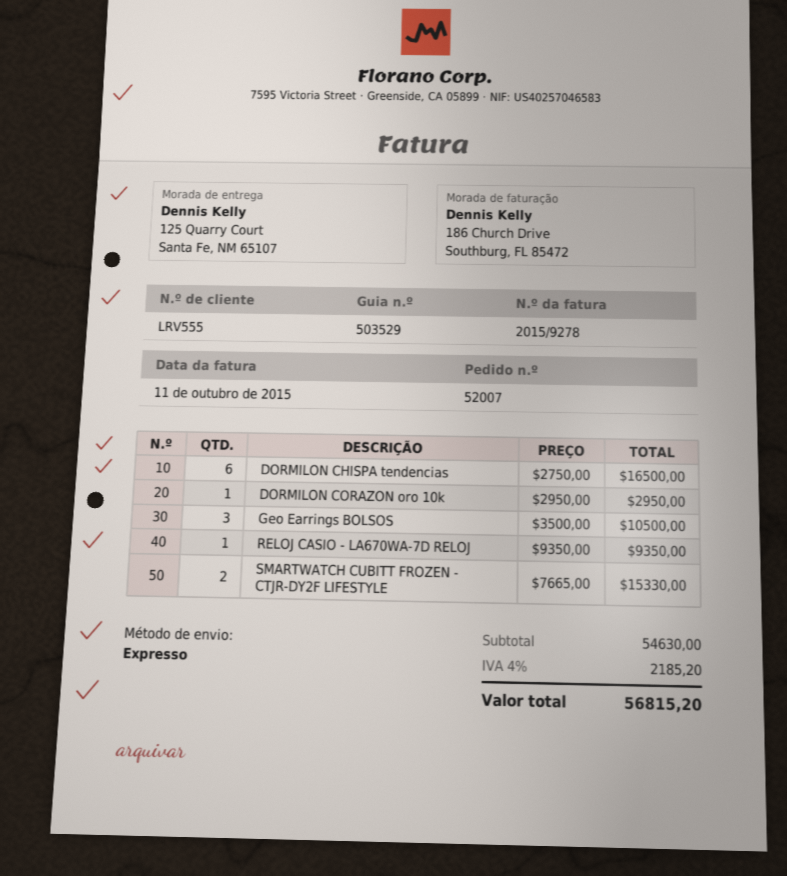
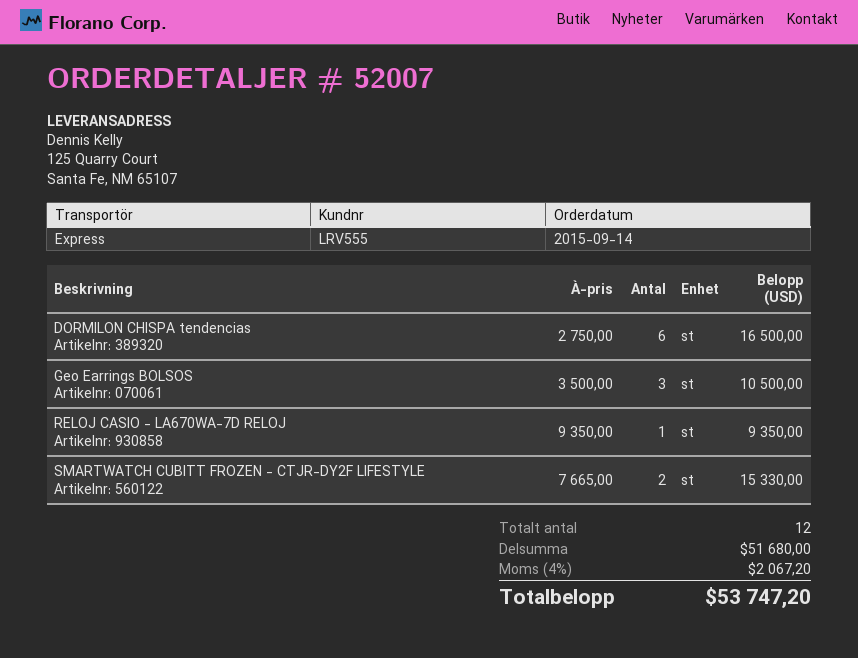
DORMILON CORAZON oro 10k: 1 x 2950.00 = 2950.00 -> none
subtotal: 54630.00 -> 51680.00
tax: 4% = 2185.20 -> 4% = 2067.20
total: 56815.20 -> 53747.20

